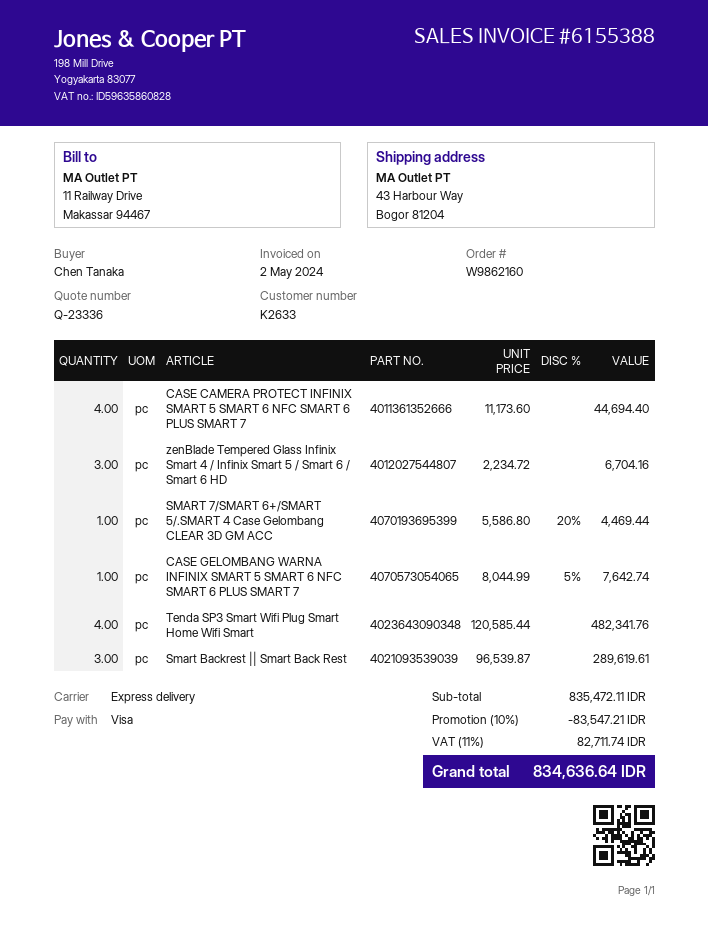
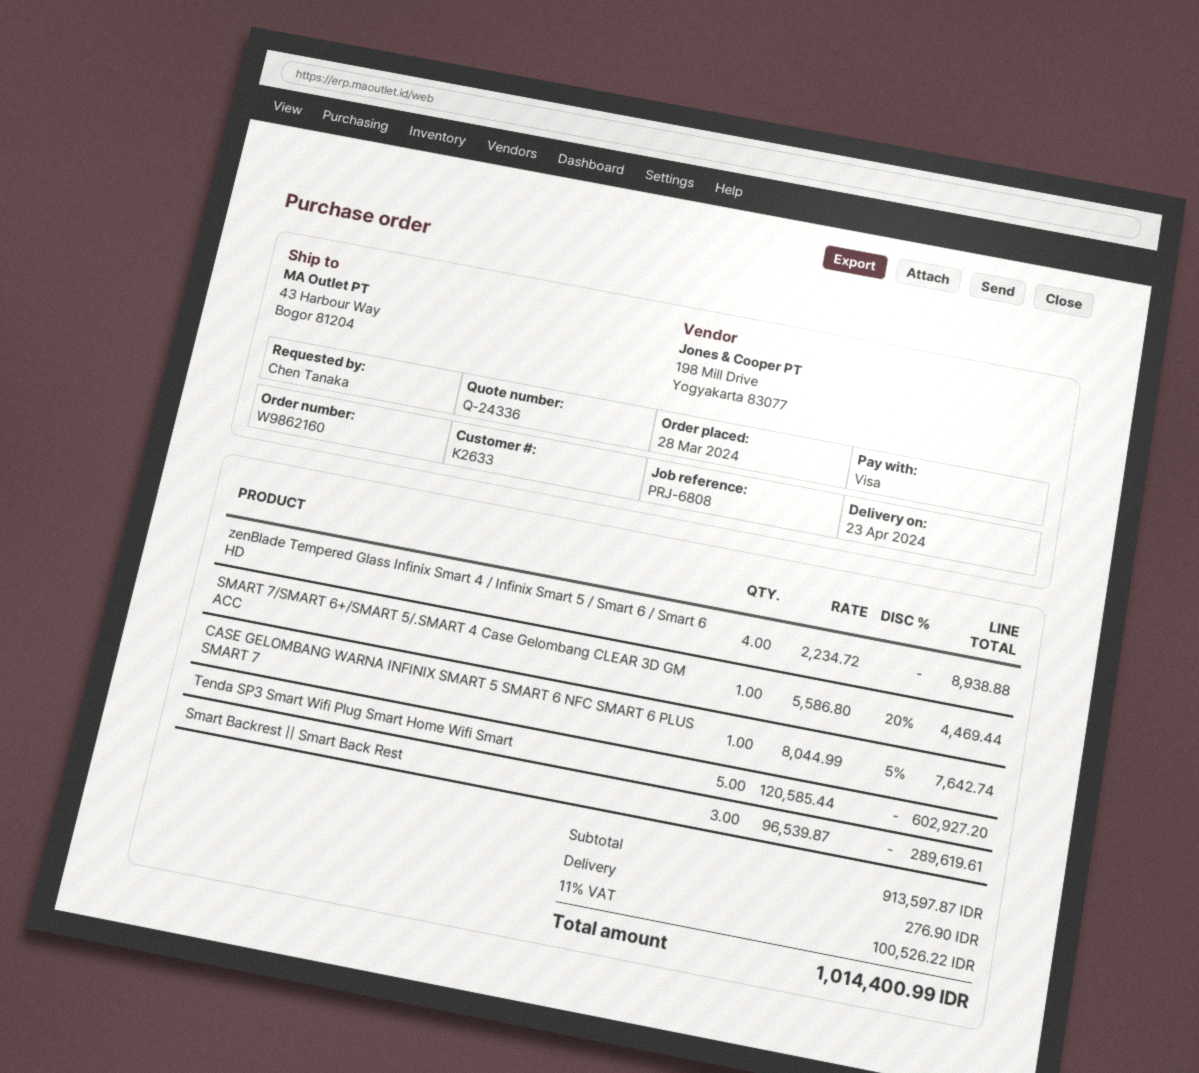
quote number: Q-23336 -> Q-24336
CASE CAMERA PROTECT INFINIX SMART 5 SMART 6 NFC SMART 6 PLUS SMART 7: 4 x 11173.60 = 44694.40 -> none
zenBlade Tempered Glass Infinix Smart 4 / Infinix Smart 5 / Smart 6 / Smart 6 HD: 3 x 2234.72 = 6704.16 -> 4 x 2234.72 = 8938.88
Tenda SP3 Smart Wifi Plug Smart Home Wifi Smart: 4 x 120585.44 = 482341.76 -> 5 x 120585.44 = 602927.20
subtotal: 835472.11 -> 913597.87
discount: 10% = 83547.21 -> none
shipping: none -> 276.90
tax: 11% = 82711.74 -> 11% = 100526.22
total: 834636.64 -> 1014400.99

